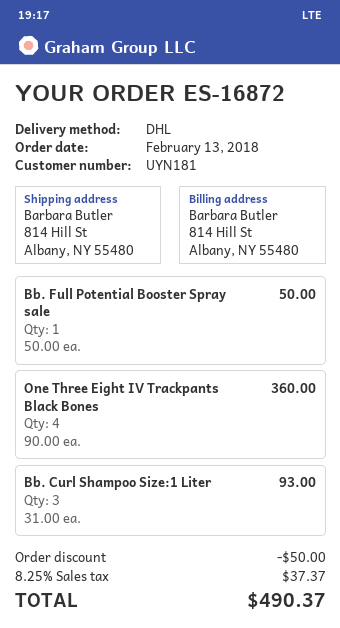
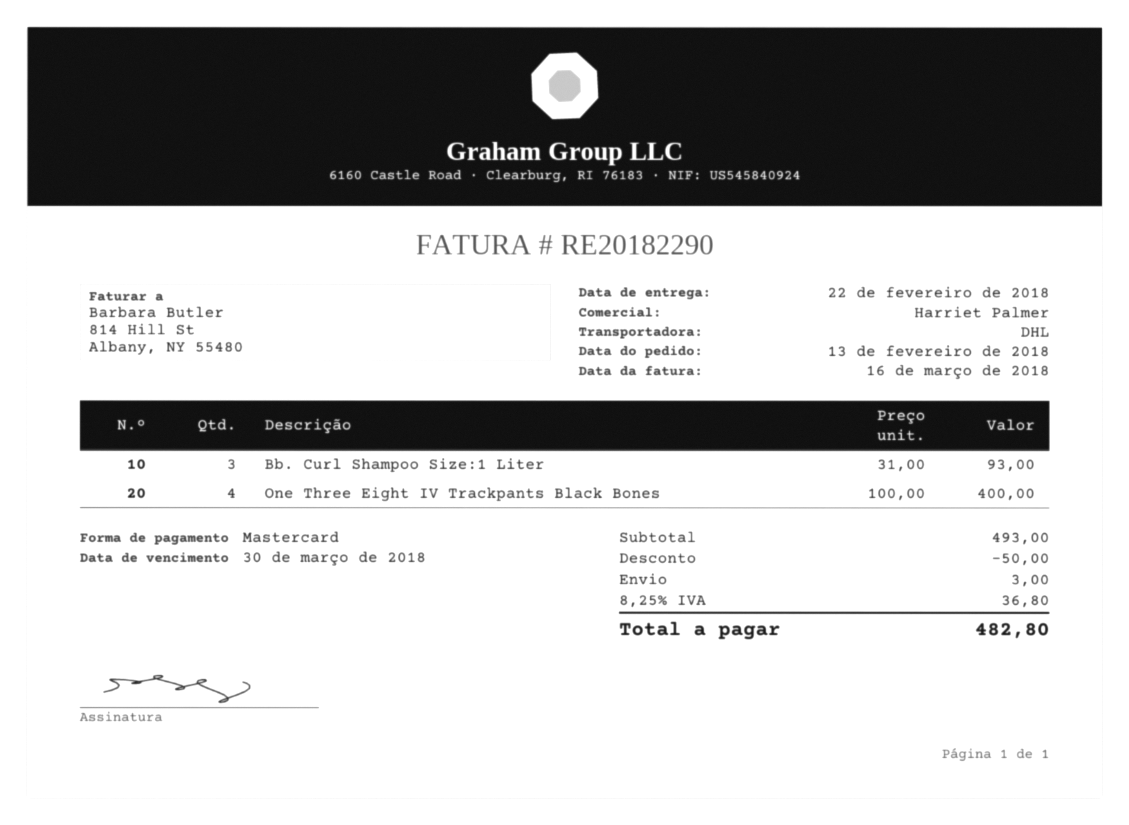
Bb. Full Potential Booster Spray sale: 1 x 50.00 = 50.00 -> none
One Three Eight IV Trackpants Black Bones: 4 x 90.00 = 360.00 -> 4 x 100.00 = 400.00
shipping: none -> 3.00
tax: 8.25% = 37.37 -> 8.25% = 36.80
total: 490.37 -> 482.80

